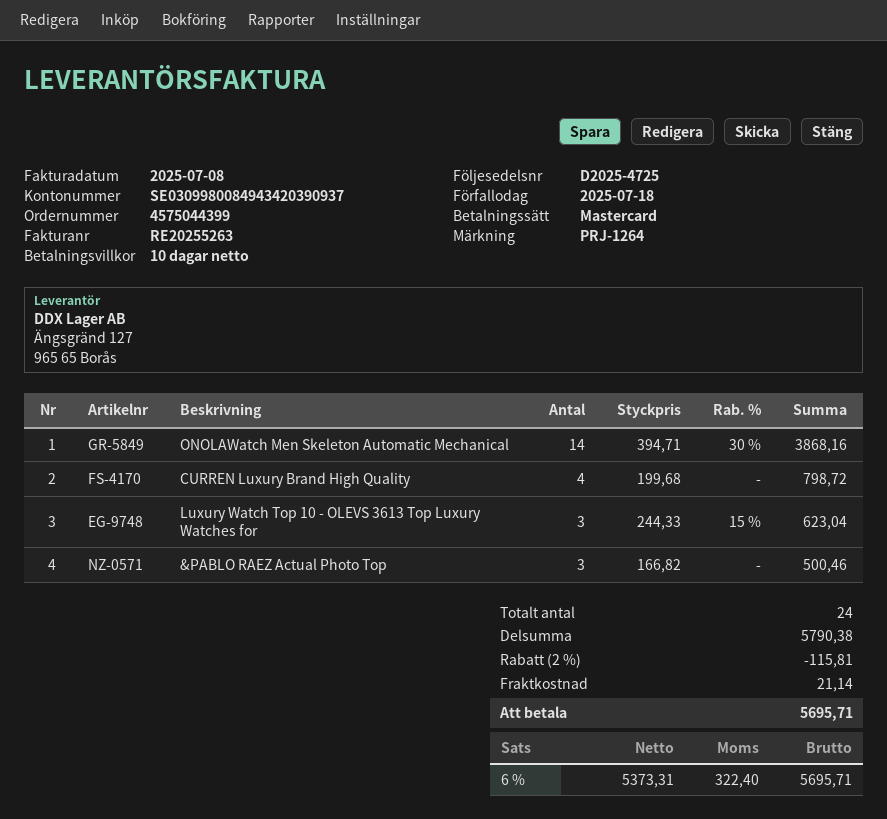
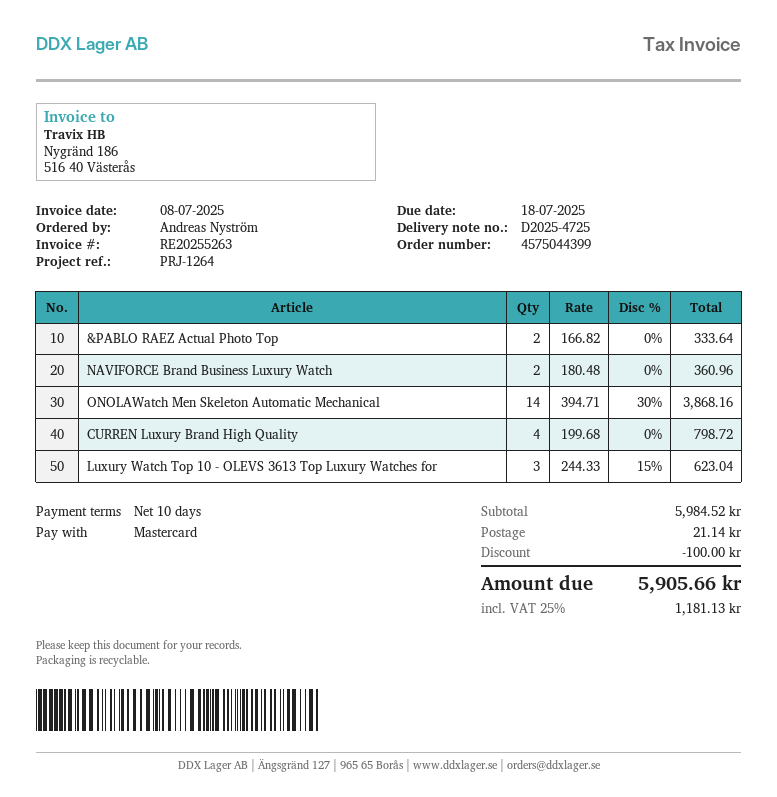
&PABLO RAEZ Actual Photo Top: 3 x 166.82 = 500.46 -> 2 x 166.82 = 333.64
NAVIFORCE Brand Business Luxury Watch: none -> 2 x 180.48 = 360.96
subtotal: 5790.38 -> 5984.52
discount: 115.81 -> 100.00
tax: 6% = 322.40 -> 25% = 1181.13
total: 5695.71 -> 5905.66

